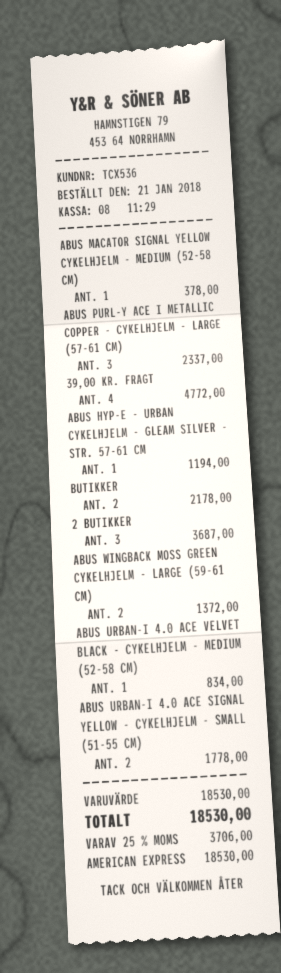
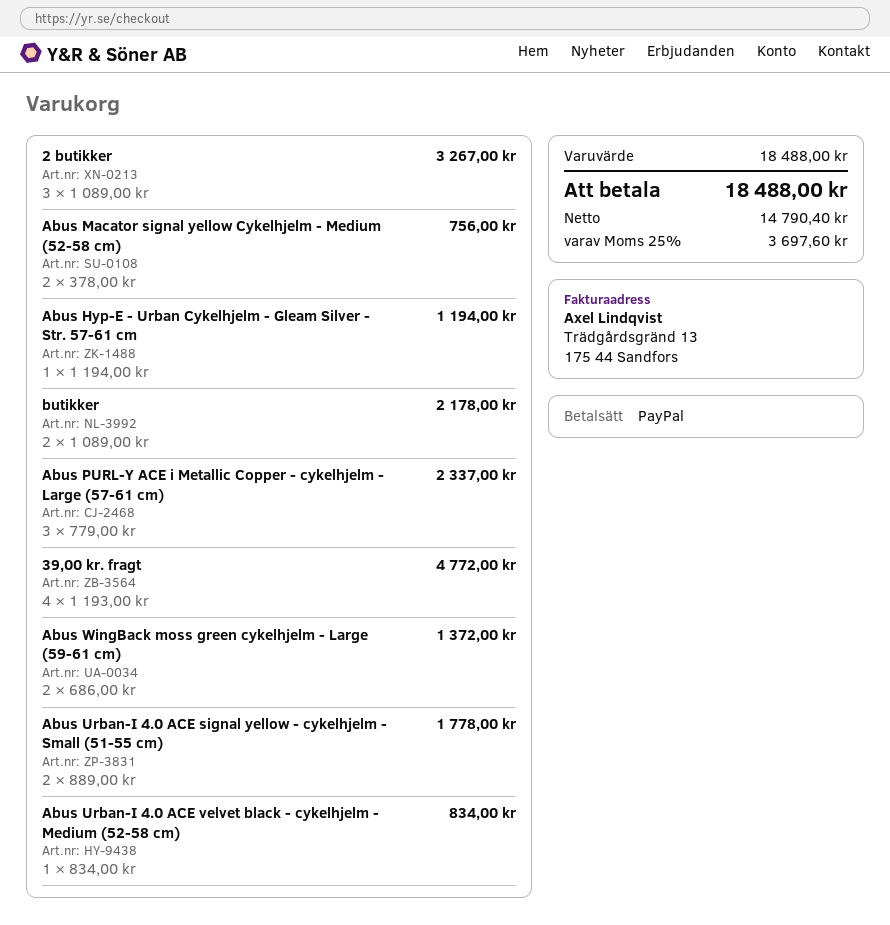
payment method: American Express -> PayPal
ABUS MACATOR SIGNAL YELLOW CYKELHJELM - MEDIUM (52-58 CM): 1 for 378.00 -> 2 for 756.00
2 BUTIKKER: 3 for 3687.00 -> 3 for 3267.00
subtotal: 18530.00 -> 18488.00
tax: 25% = 3706.00 -> 25% = 3697.60
total: 18530.00 -> 18488.00

